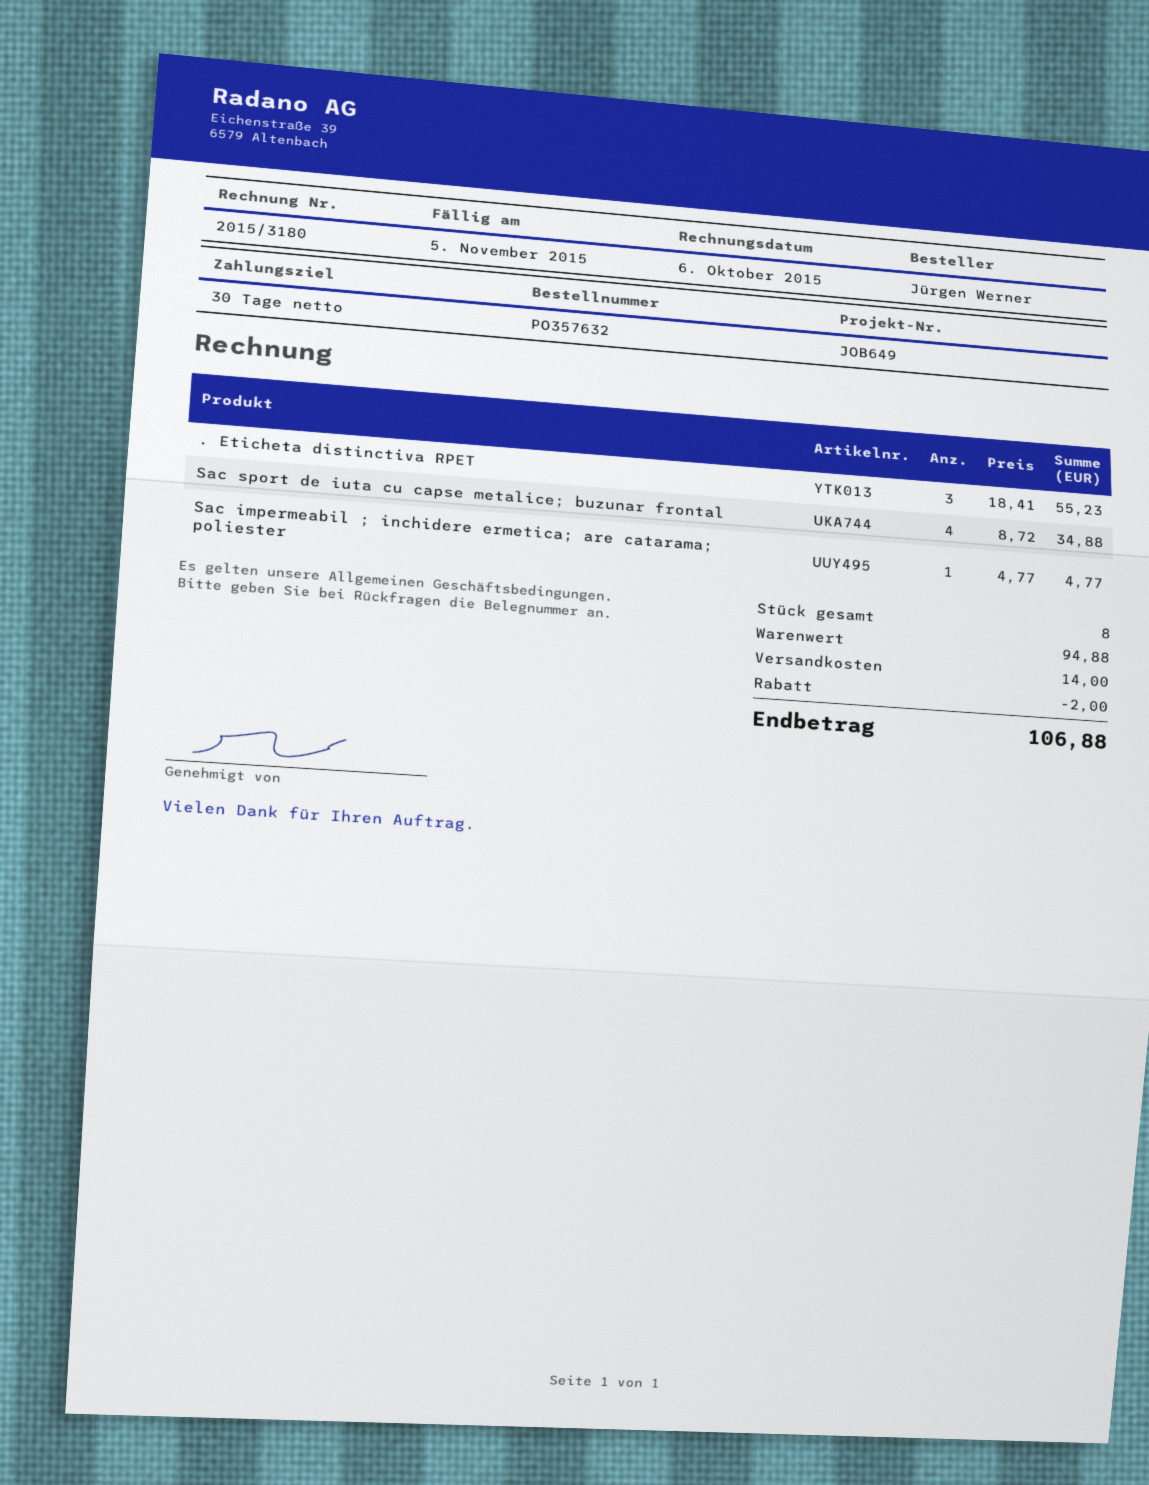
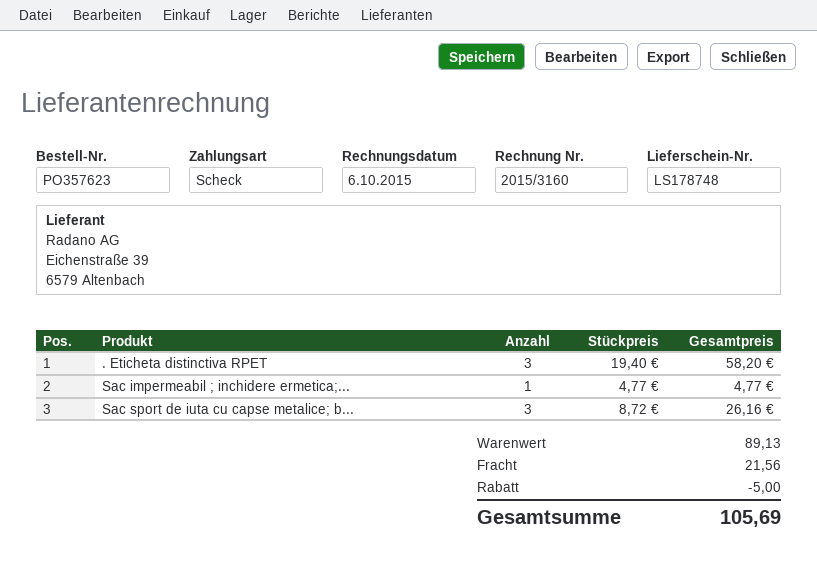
order number: PO357632 -> PO357623
invoice number: 2015/3180 -> 2015/3160
. Eticheta distinctiva RPET: 3 x 18.41 = 55.23 -> 3 x 19.40 = 58.20
Sac sport de iuta cu capse metalice; buzunar frontal: 4 x 8.72 = 34.88 -> 3 x 8.72 = 26.16
subtotal: 94.88 -> 89.13
discount: 2.00 -> 5.00
shipping: 14.00 -> 21.56
total: 106.88 -> 105.69

